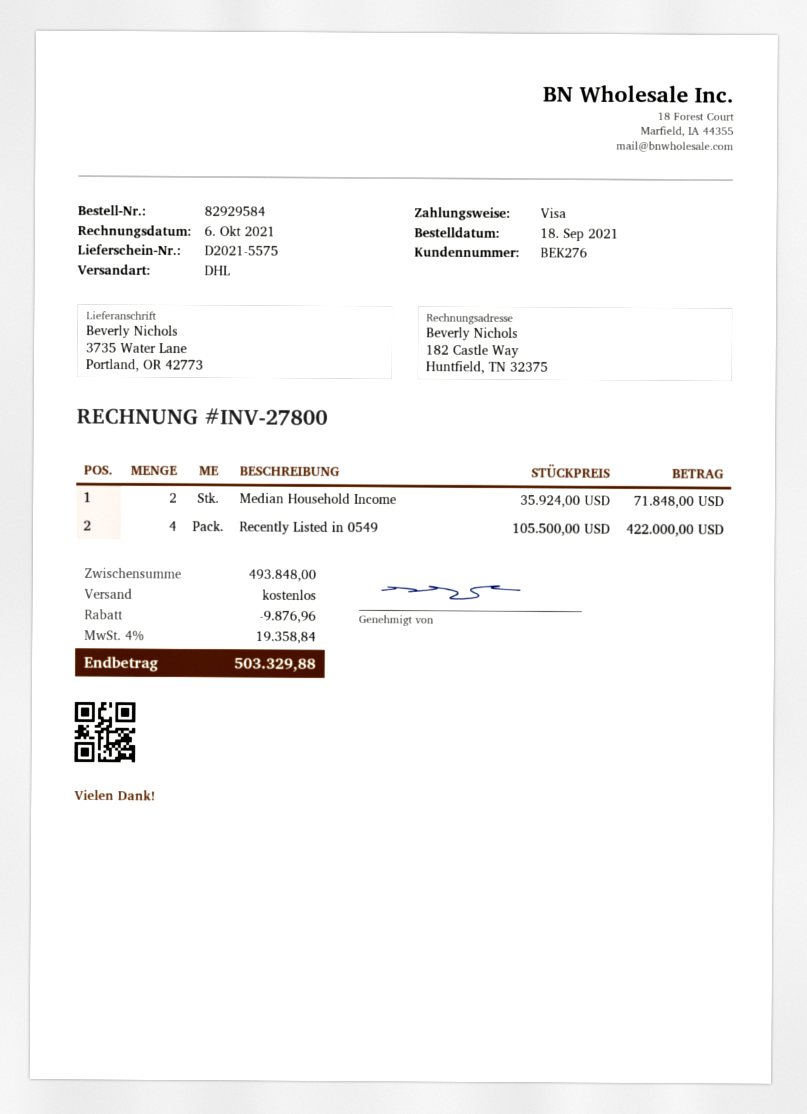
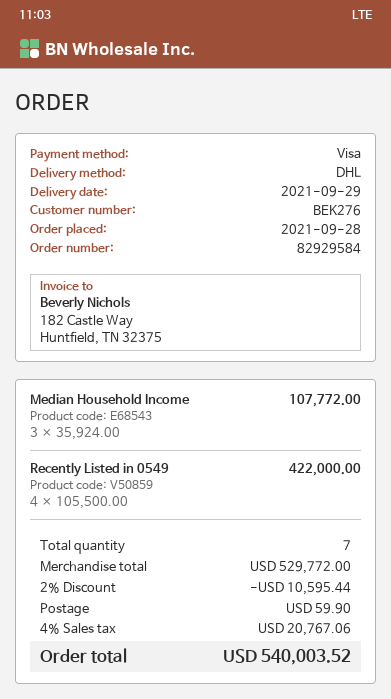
order date: 2021-09-18 -> 2021-09-28
Median Household Income: 2 x 35924.00 = 71848.00 -> 3 x 35924.00 = 107772.00
subtotal: 493848.00 -> 529772.00
discount: 9876.96 -> 10595.44
shipping: 0.00 -> 59.90
tax: 4% = 19358.84 -> 4% = 20767.06
total: 503329.88 -> 540003.52

